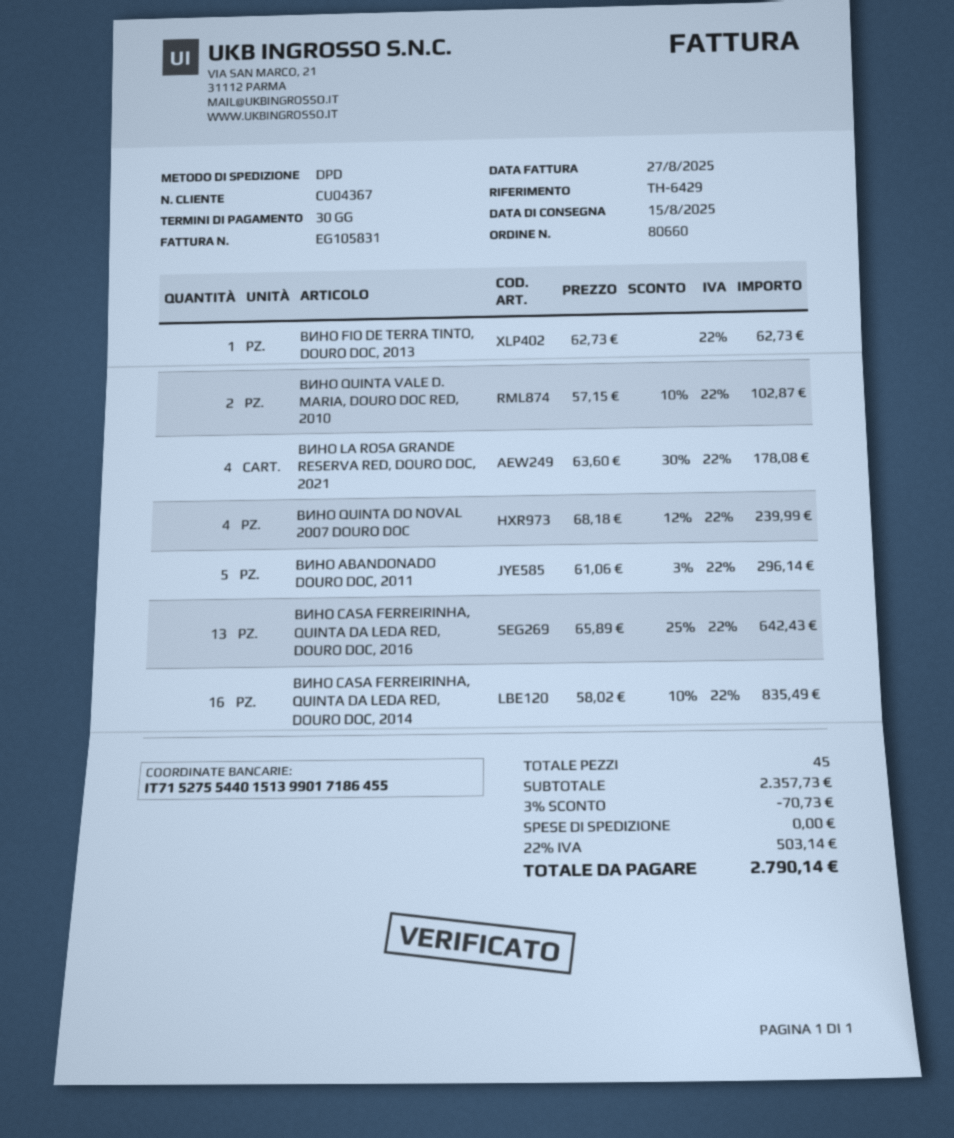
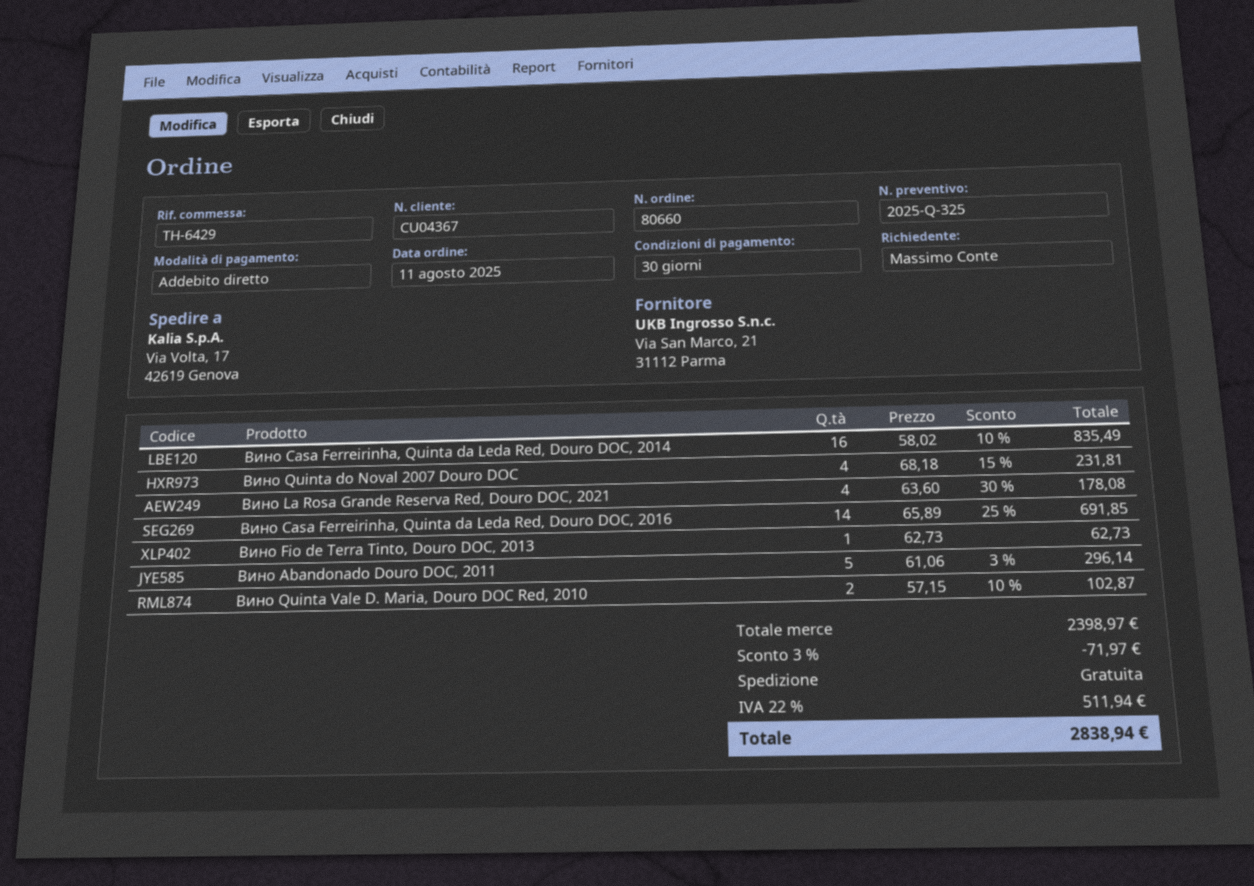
ВИНО QUINTA DO NOVAL 2007 DOURO DOC: 4 x 68.18 - 12% = 239.99 -> 4 x 68.18 - 15% = 231.81
ВИНО CASA FERREIRINHA, QUINTA DA LEDA RED, DOURO DOC, 2016: 13 x 65.89 - 25% = 642.43 -> 14 x 65.89 - 25% = 691.85
subtotal: 2357.73 -> 2398.97
discount: 3% = 70.73 -> 3% = 71.97
tax: 22% = 503.14 -> 22% = 511.94
total: 2790.14 -> 2838.94

